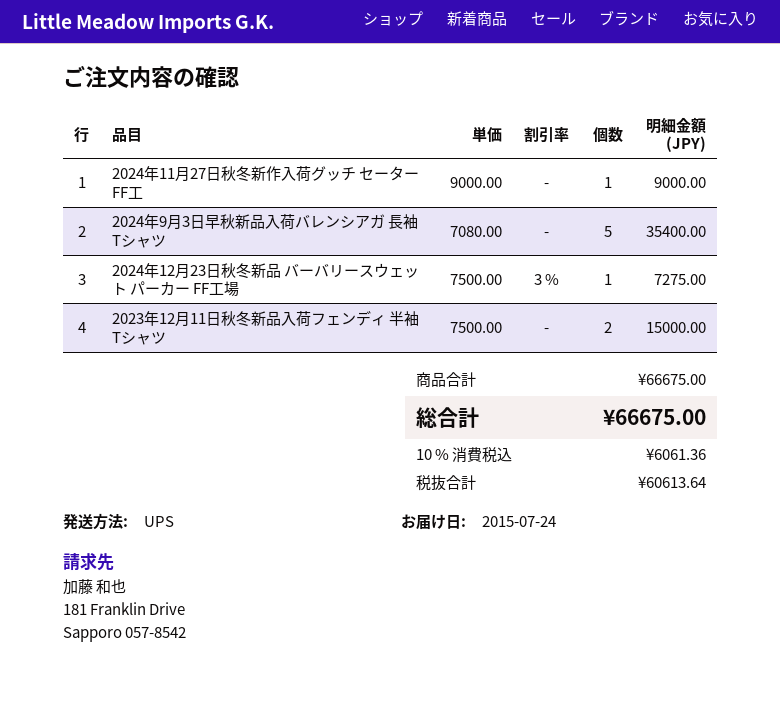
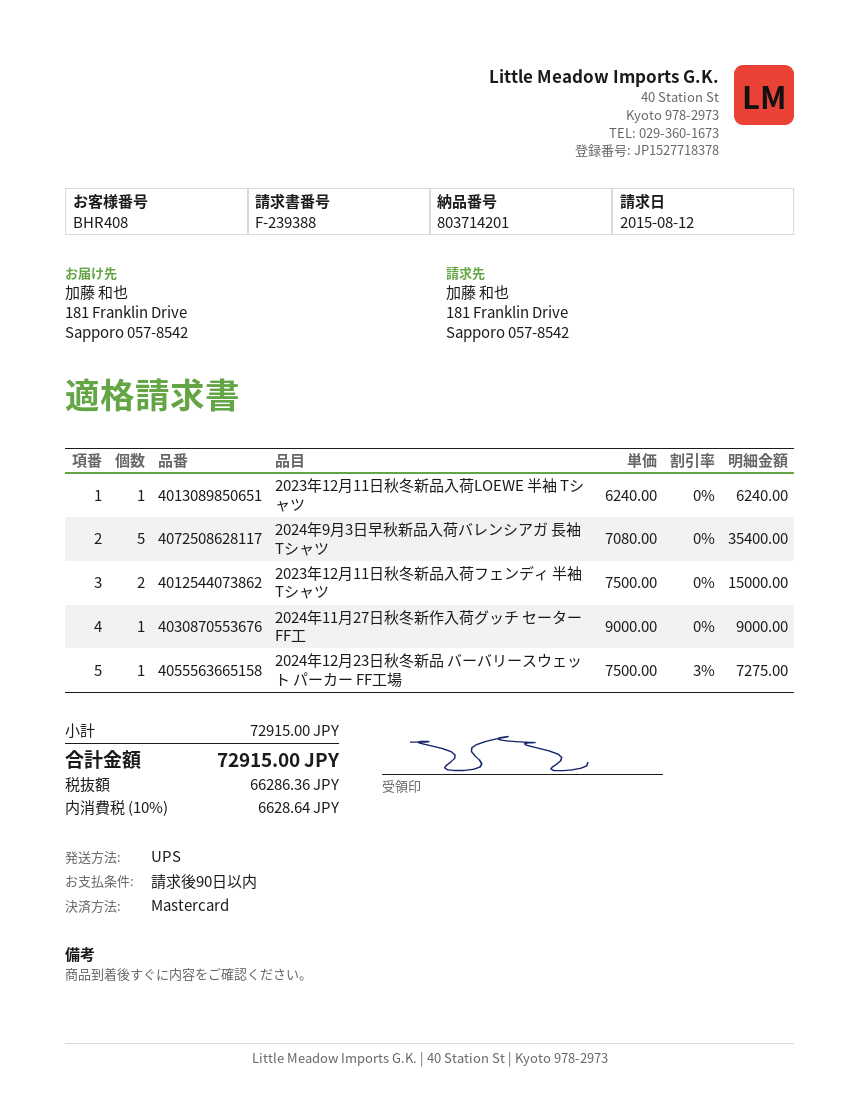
2023年12月11日秋冬新品入荷LOEWE 半袖 Tシャツ: none -> 1 x 6240.00 = 6240.00
subtotal: 66675.00 -> 72915.00
net: 60613.64 -> 66286.36
tax: 10% = 6061.36 -> 10% = 6628.64
total: 66675.00 -> 72915.00

